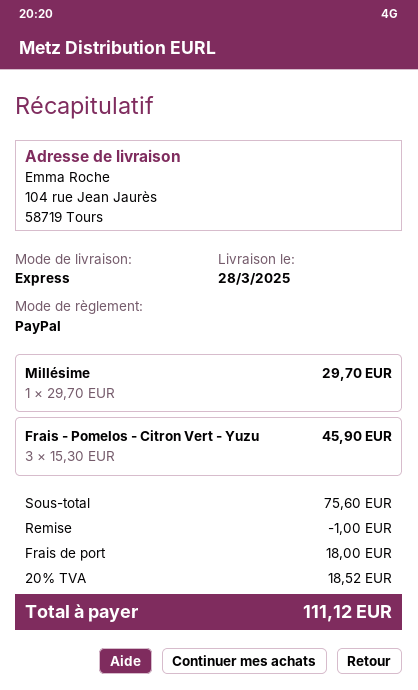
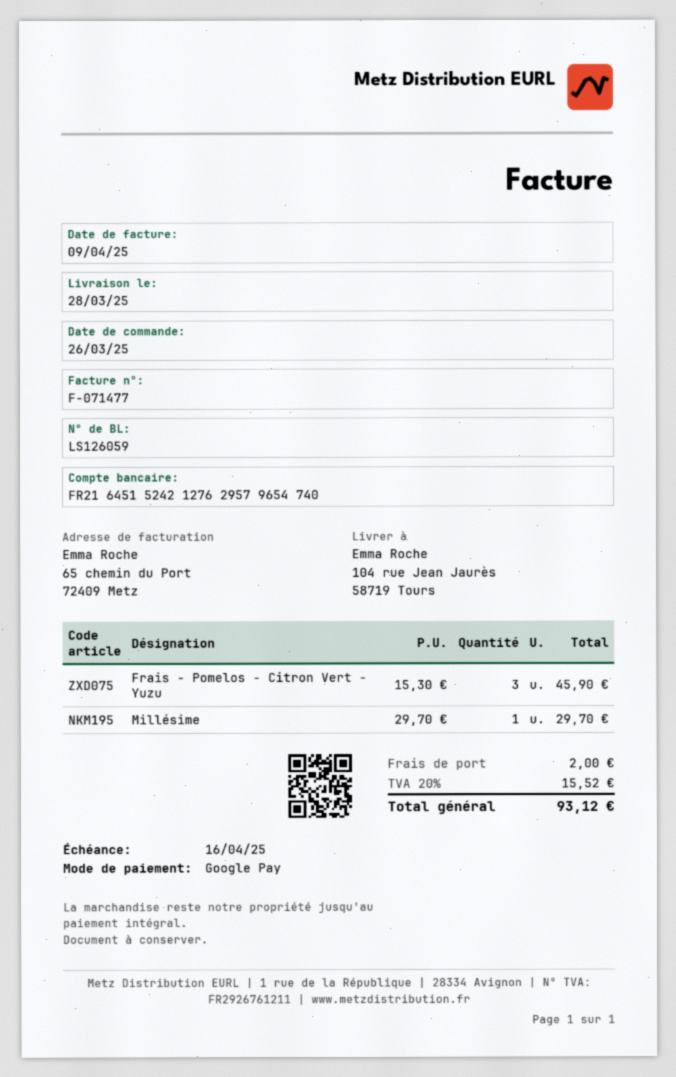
payment method: PayPal -> Google Pay
discount: 1.00 -> none
shipping: 18.00 -> 2.00
tax: 20% = 18.52 -> 20% = 15.52
total: 111.12 -> 93.12

